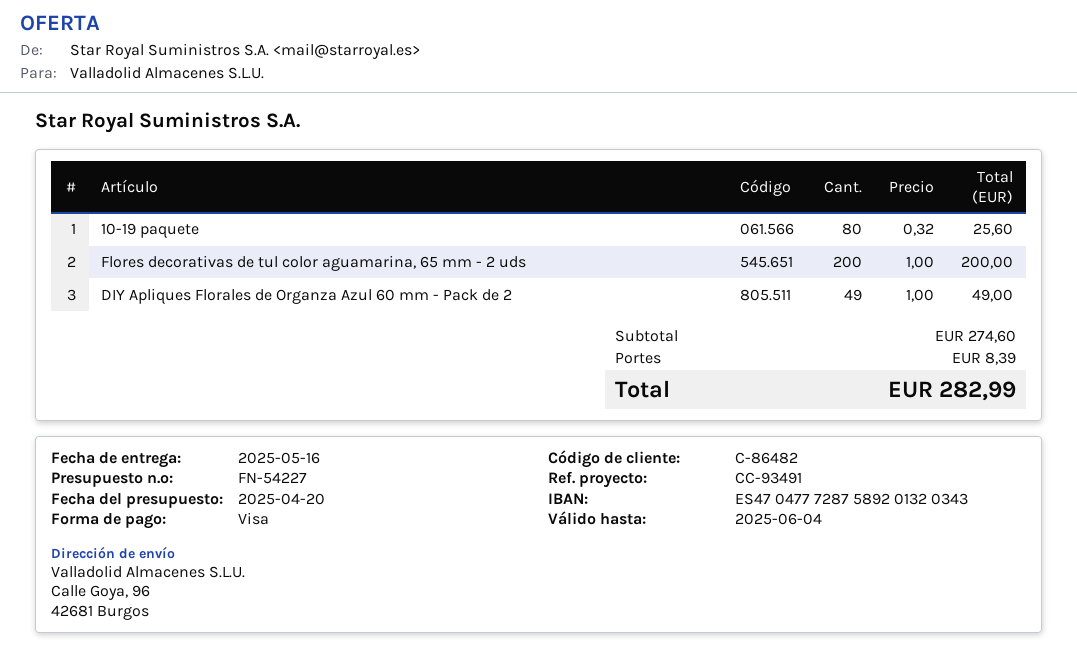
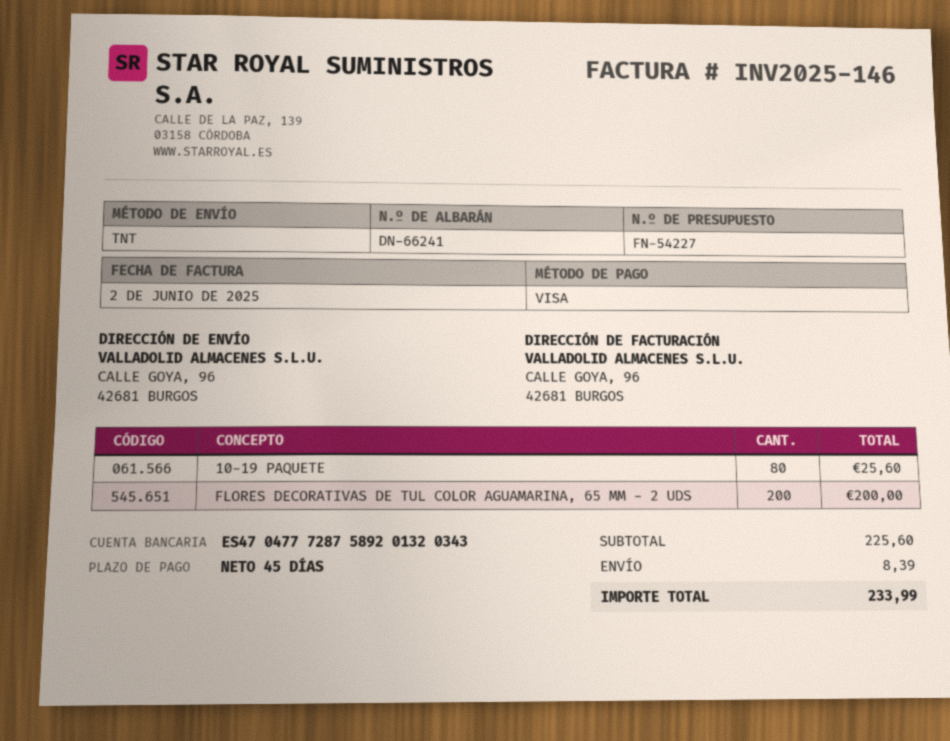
DIY Apliques Florales de Organza Azul 60 mm - Pack de 2: 49 for 49.00 -> none
subtotal: 274.60 -> 225.60
total: 282.99 -> 233.99

